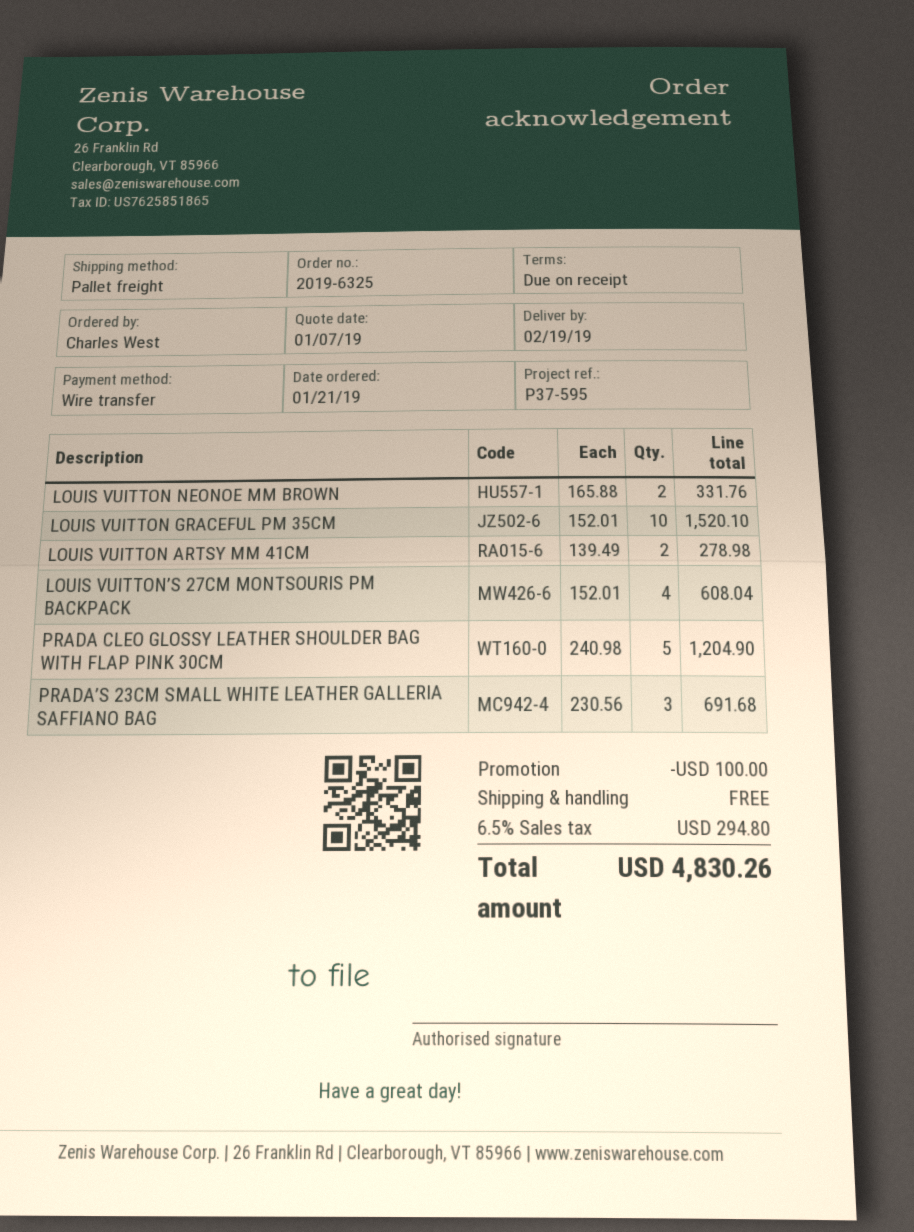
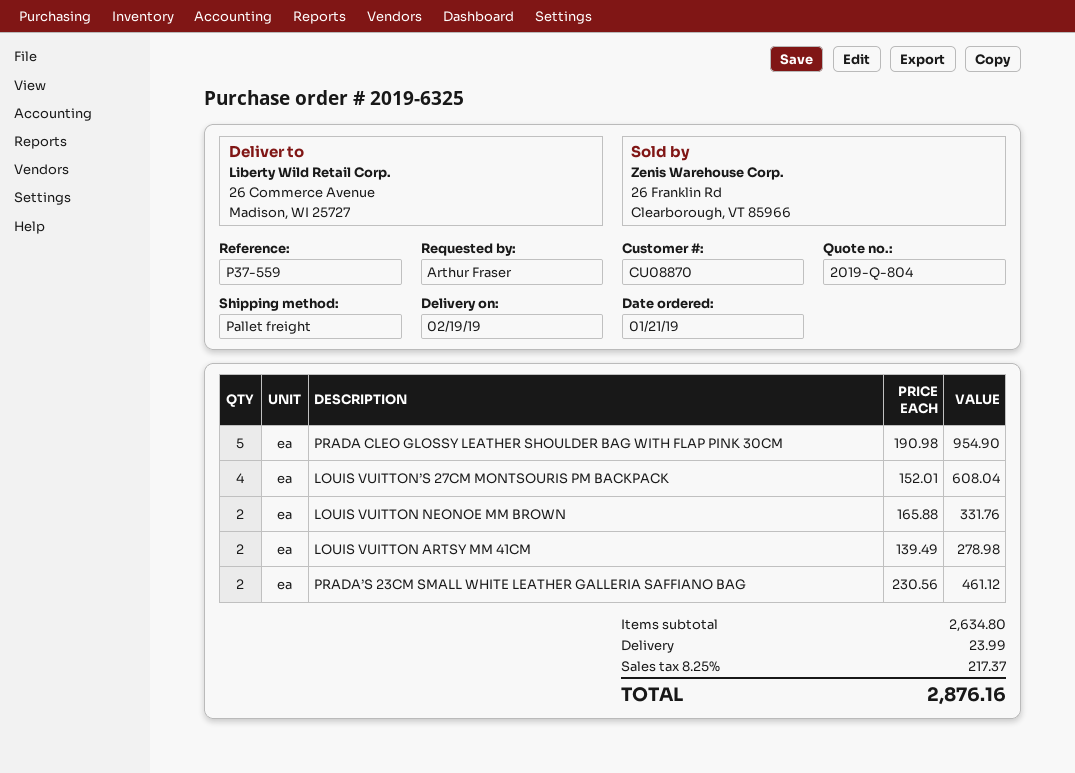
reference: P37-595 -> P37-559
ordered by: Charles West -> Arthur Fraser
LOUIS VUITTON GRACEFUL PM 35CM: 10 x 152.01 = 1520.10 -> none
PRADA CLEO GLOSSY LEATHER SHOULDER BAG WITH FLAP PINK 30CM: 5 x 240.98 = 1204.90 -> 5 x 190.98 = 954.90
PRADA’S 23CM SMALL WHITE LEATHER GALLERIA SAFFIANO BAG: 3 x 230.56 = 691.68 -> 2 x 230.56 = 461.12
discount: 100.00 -> none
shipping: 0.00 -> 23.99
tax: 6.5% = 294.80 -> 8.25% = 217.37
total: 4830.26 -> 2876.16

